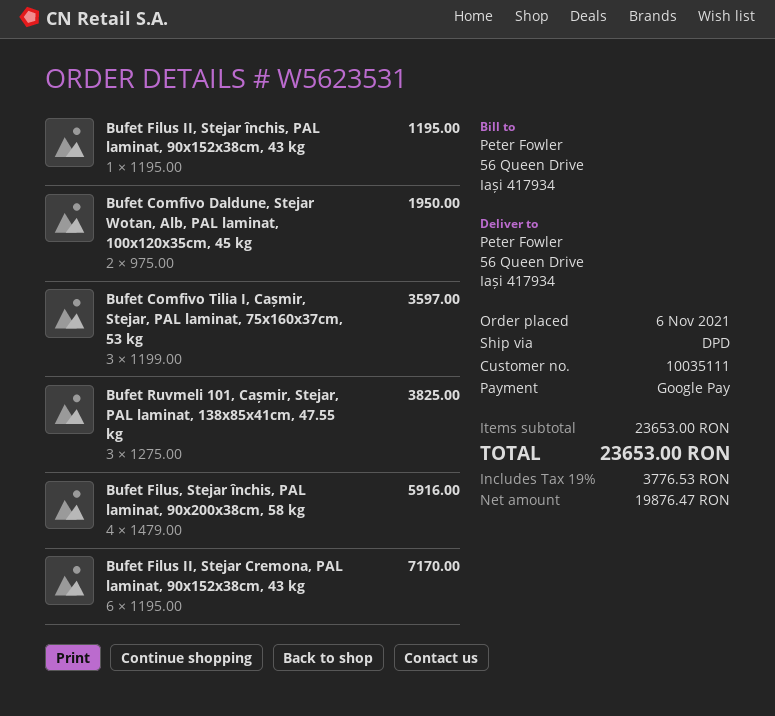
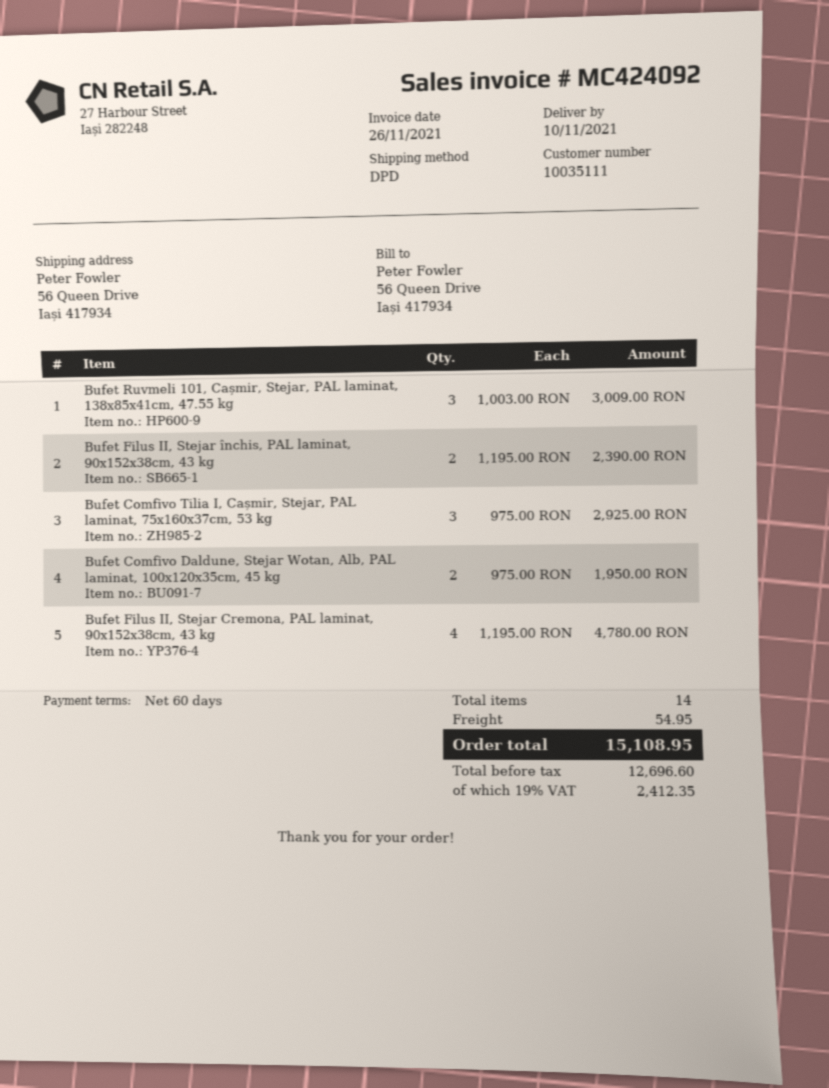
Bufet Filus II, Stejar închis, PAL laminat, 90x152x38cm, 43 kg: 1 x 1195.00 = 1195.00 -> 2 x 1195.00 = 2390.00
Bufet Comfivo Tilia I, Cașmir, Stejar, PAL laminat, 75x160x37cm, 53 kg: 3 x 1199.00 = 3597.00 -> 3 x 975.00 = 2925.00
Bufet Ruvmeli 101, Cașmir, Stejar, PAL laminat, 138x85x41cm, 47.55 kg: 3 x 1275.00 = 3825.00 -> 3 x 1003.00 = 3009.00
Bufet Filus, Stejar închis, PAL laminat, 90x200x38cm, 58 kg: 4 x 1479.00 = 5916.00 -> none
Bufet Filus II, Stejar Cremona, PAL laminat, 90x152x38cm, 43 kg: 6 x 1195.00 = 7170.00 -> 4 x 1195.00 = 4780.00
shipping: none -> 54.95
net: 19876.47 -> 12696.60
tax: 19% = 3776.53 -> 19% = 2412.35
total: 23653.00 -> 15108.95

